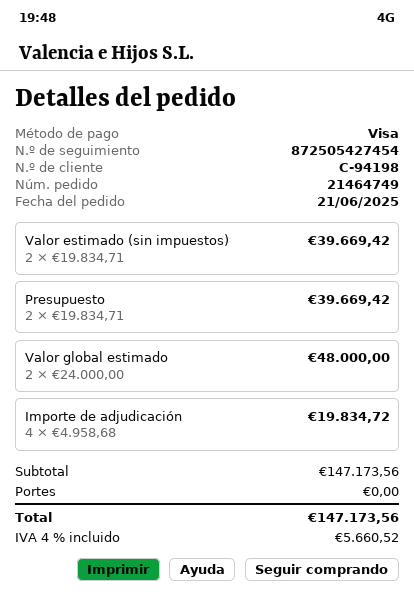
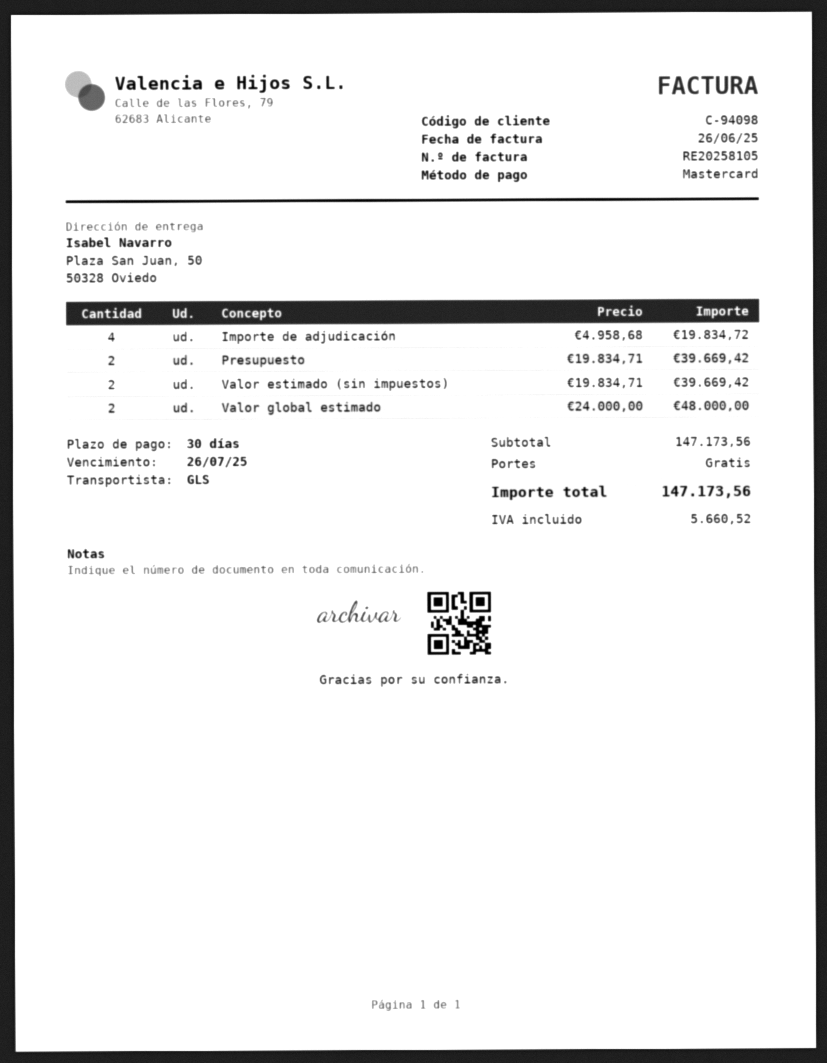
customer number: C-94198 -> C-94098
payment method: Visa -> Mastercard

